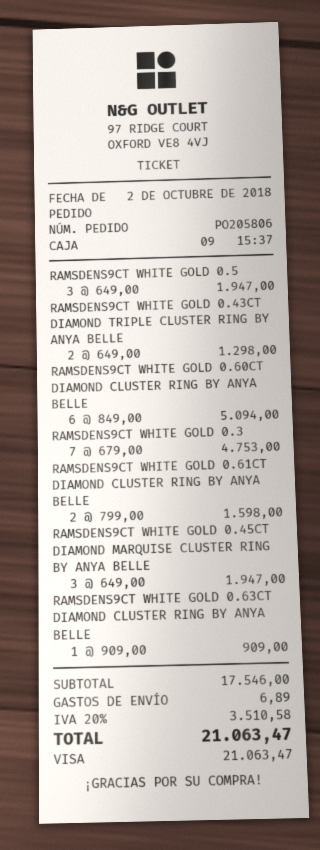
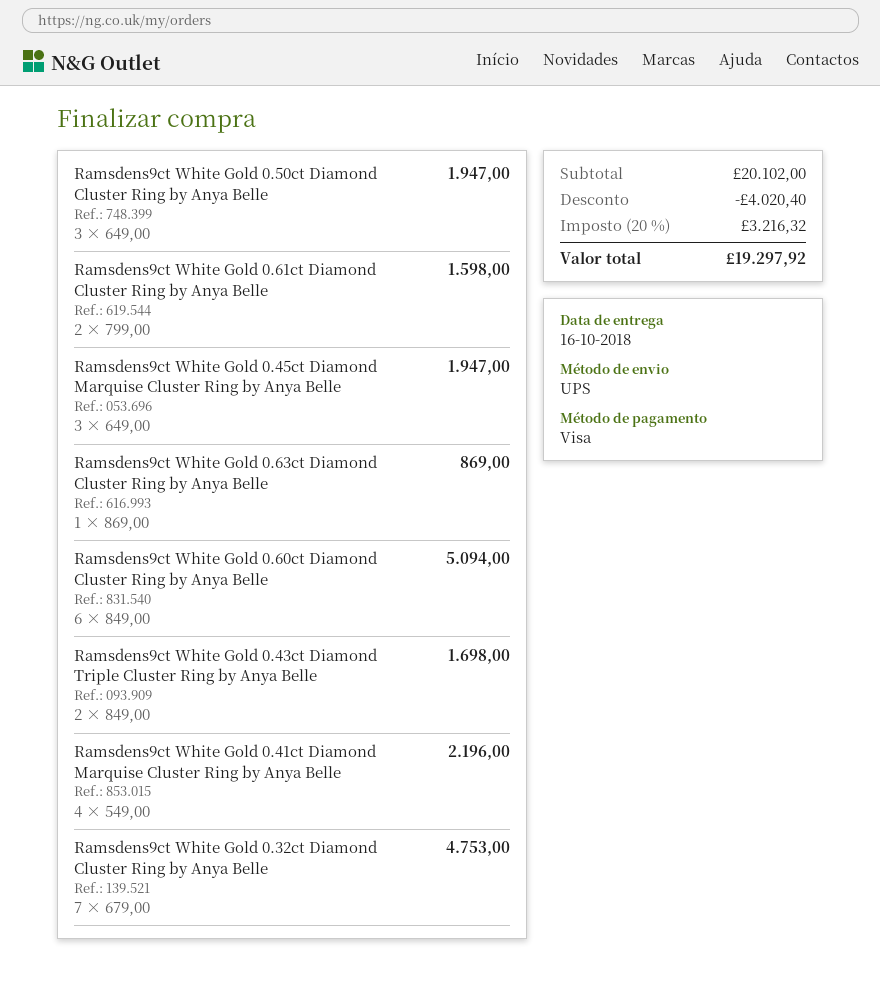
RAMSDENS9CT WHITE GOLD 0.43CT DIAMOND TRIPLE CLUSTER RING BY ANYA BELLE: 2 x 649.00 = 1298.00 -> 2 x 849.00 = 1698.00
RAMSDENS9CT WHITE GOLD 0.63CT DIAMOND CLUSTER RING BY ANYA BELLE: 1 x 909.00 = 909.00 -> 1 x 869.00 = 869.00
Ramsdens9ct White Gold 0.41ct Diamond Marquise Cluster Ring by Anya Belle: none -> 4 x 549.00 = 2196.00
subtotal: 17546.00 -> 20102.00
discount: none -> 4020.40
shipping: 6.89 -> none
tax: 20% = 3510.58 -> 20% = 3216.32
total: 21063.47 -> 19297.92

